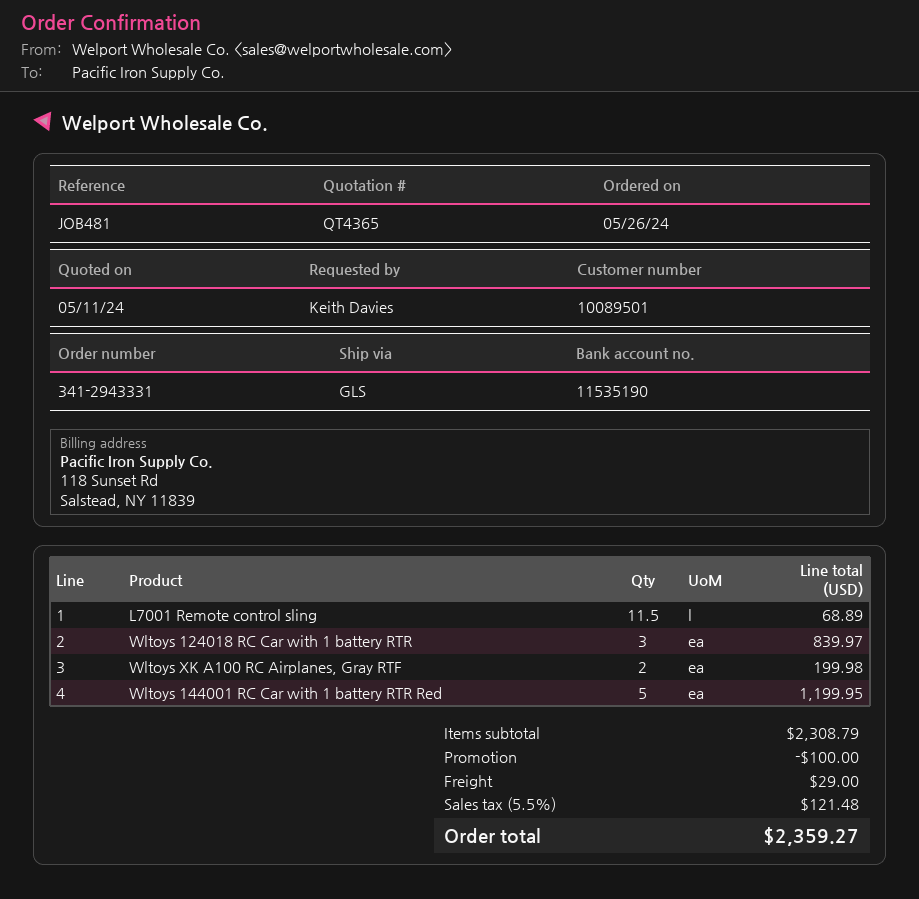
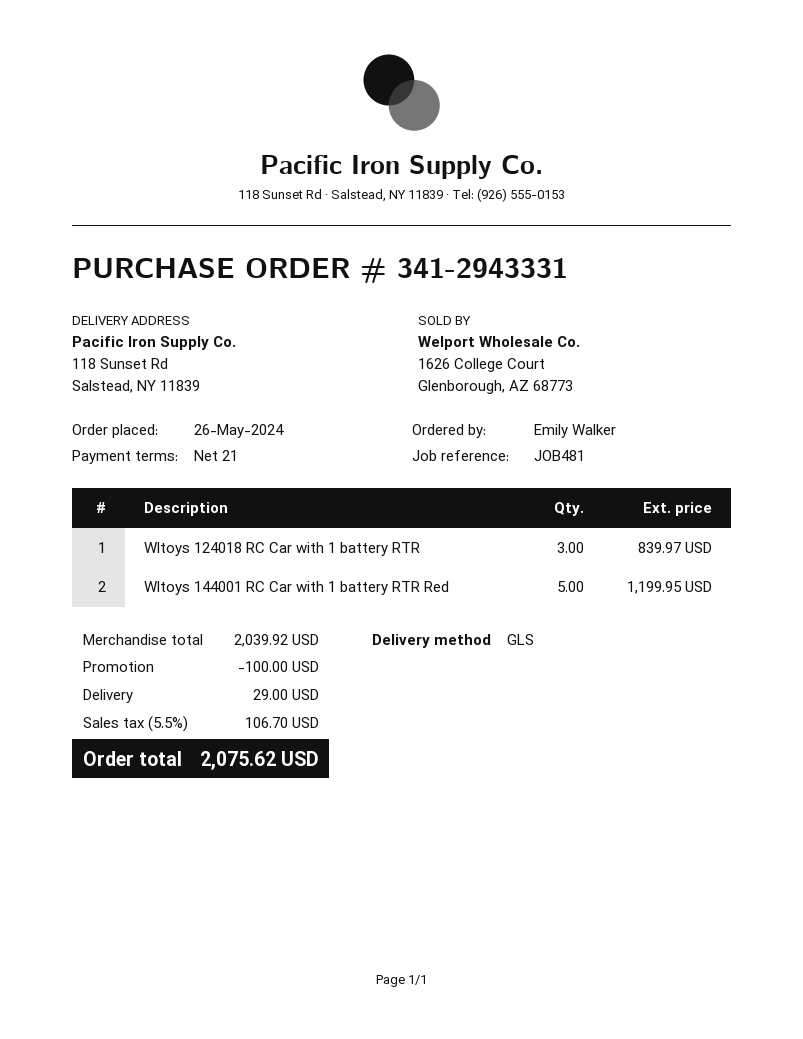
ordered by: Keith Davies -> Emily Walker
L7001 Remote control sling: 11.5 for 68.89 -> none
Wltoys XK A100 RC Airplanes, Gray RTF: 2 for 199.98 -> none
subtotal: 2308.79 -> 2039.92
tax: 5.5% = 121.48 -> 5.5% = 106.70
total: 2359.27 -> 2075.62

